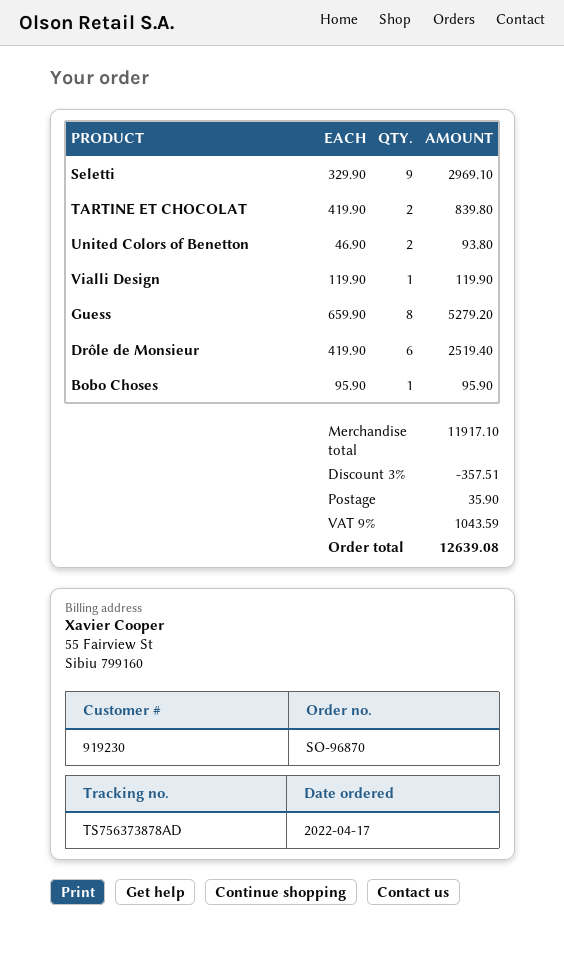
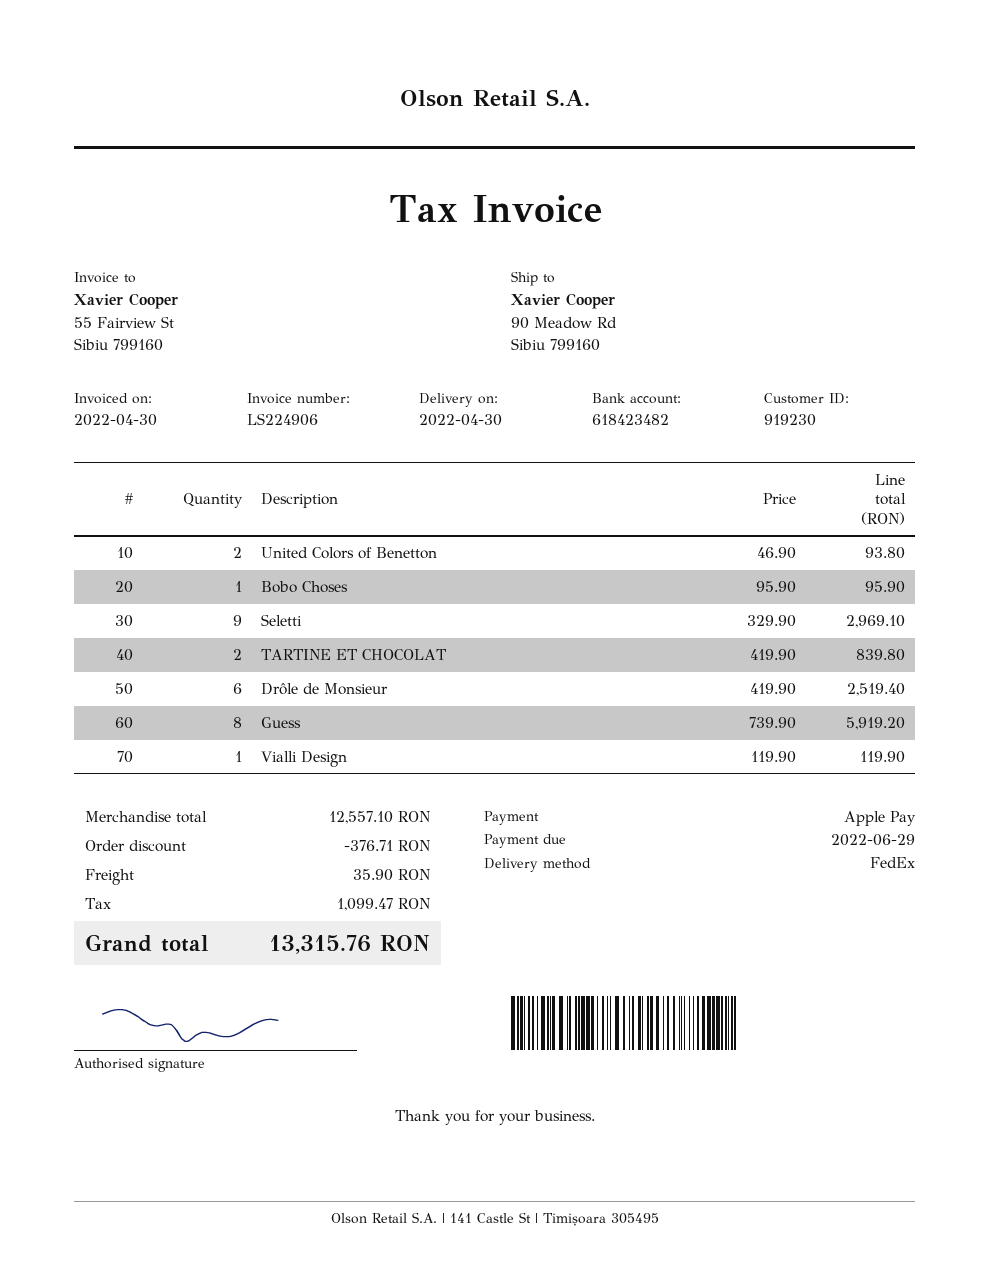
Guess: 8 x 659.90 = 5279.20 -> 8 x 739.90 = 5919.20
subtotal: 11917.10 -> 12557.10
discount: 357.51 -> 376.71
tax: 1043.59 -> 1099.47
total: 12639.08 -> 13315.76

